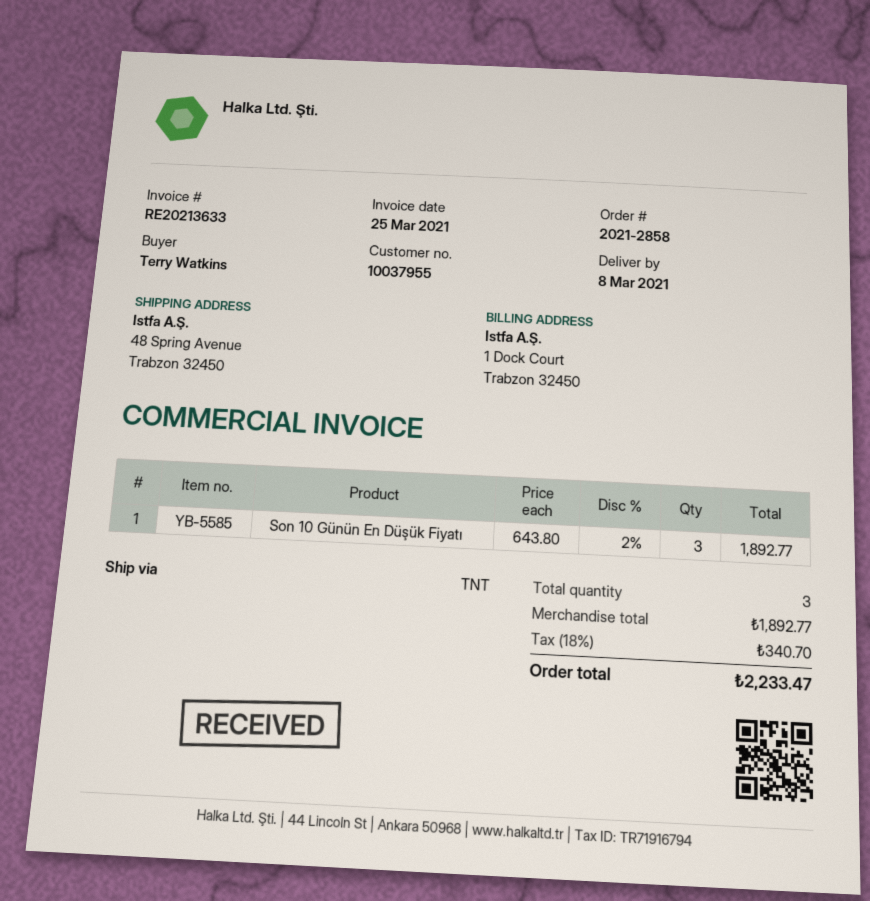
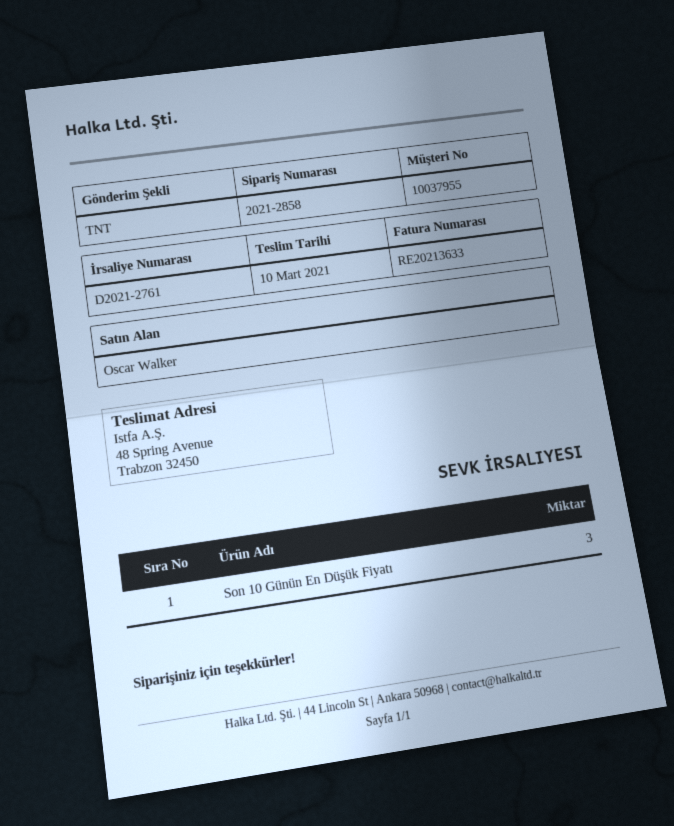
delivery date: 2021-03-08 -> 2021-03-10
ordered by: Terry Watkins -> Oscar Walker

